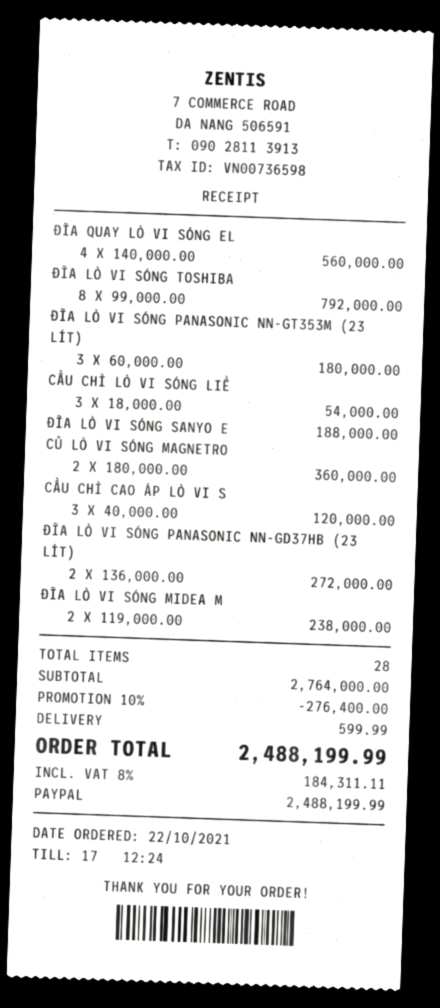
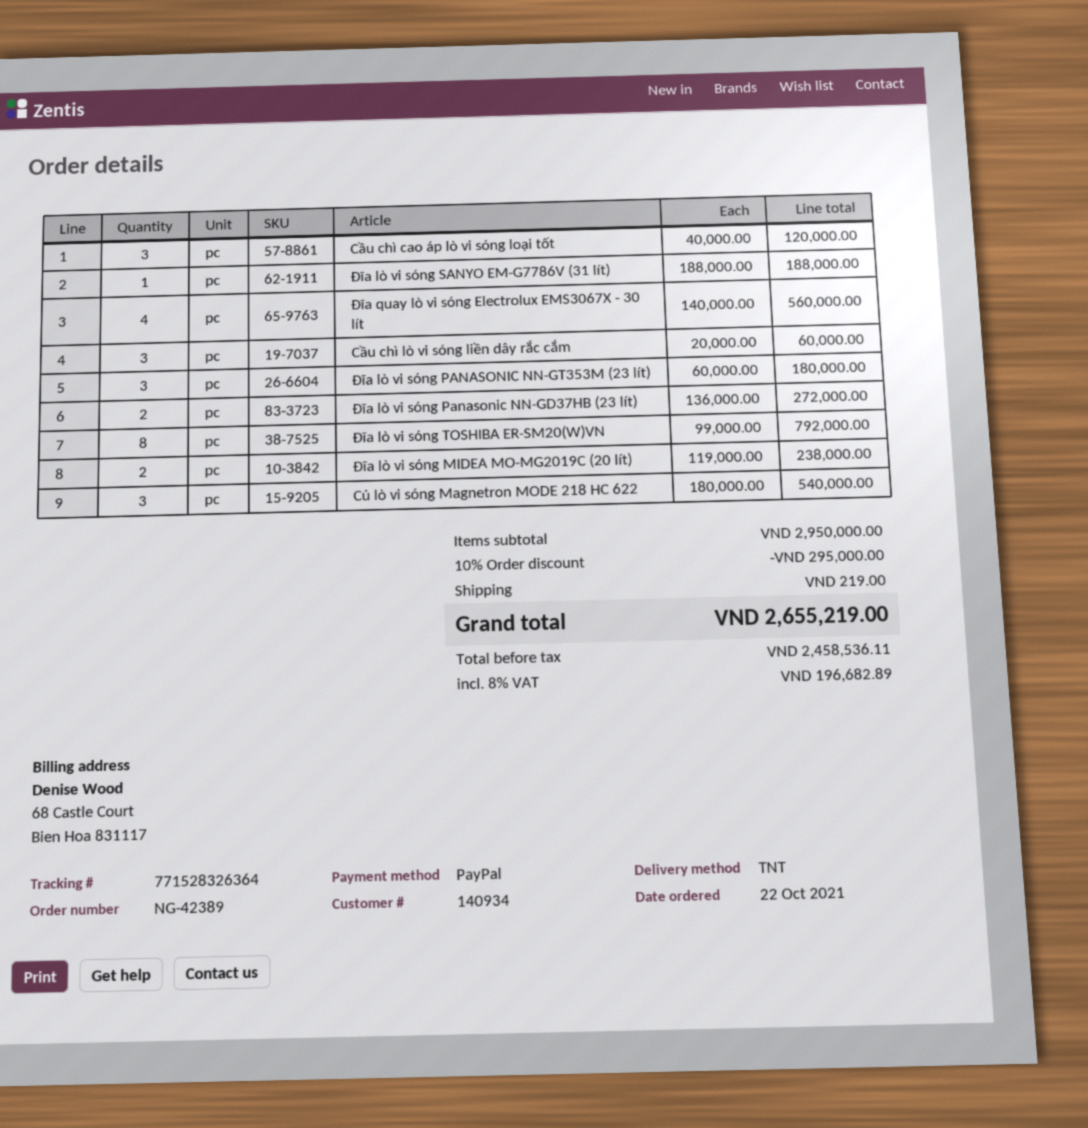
CẦU CHÌ LÒ VI SÓNG LIỀ: 3 x 18000.00 = 54000.00 -> 3 x 20000.00 = 60000.00
CỦ LÒ VI SÓNG MAGNETRO: 2 x 180000.00 = 360000.00 -> 3 x 180000.00 = 540000.00
subtotal: 2764000.00 -> 2950000.00
discount: 10% = 276400.00 -> 10% = 295000.00
shipping: 599.99 -> 219.00
tax: 8% = 184311.11 -> 8% = 196682.89
total: 2488199.99 -> 2655219.00

